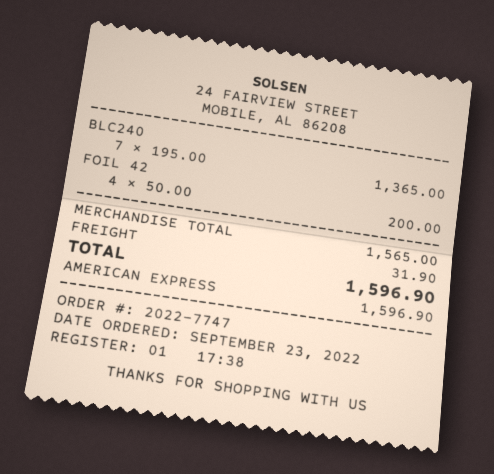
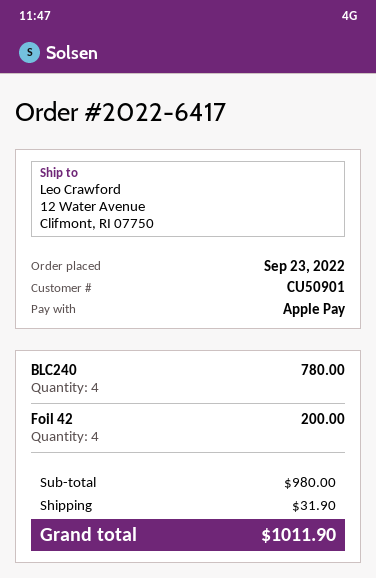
order number: 2022-7747 -> 2022-6417
payment method: American Express -> Apple Pay
BLC240: 7 for 1365.00 -> 4 for 780.00
subtotal: 1565.00 -> 980.00
total: 1596.90 -> 1011.90

